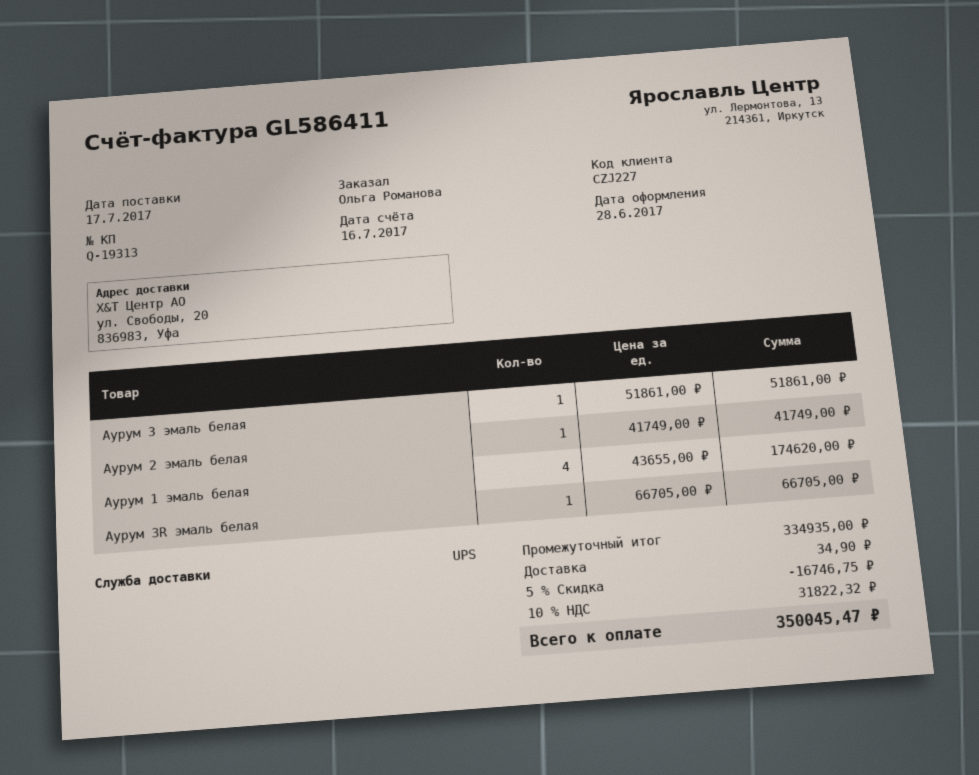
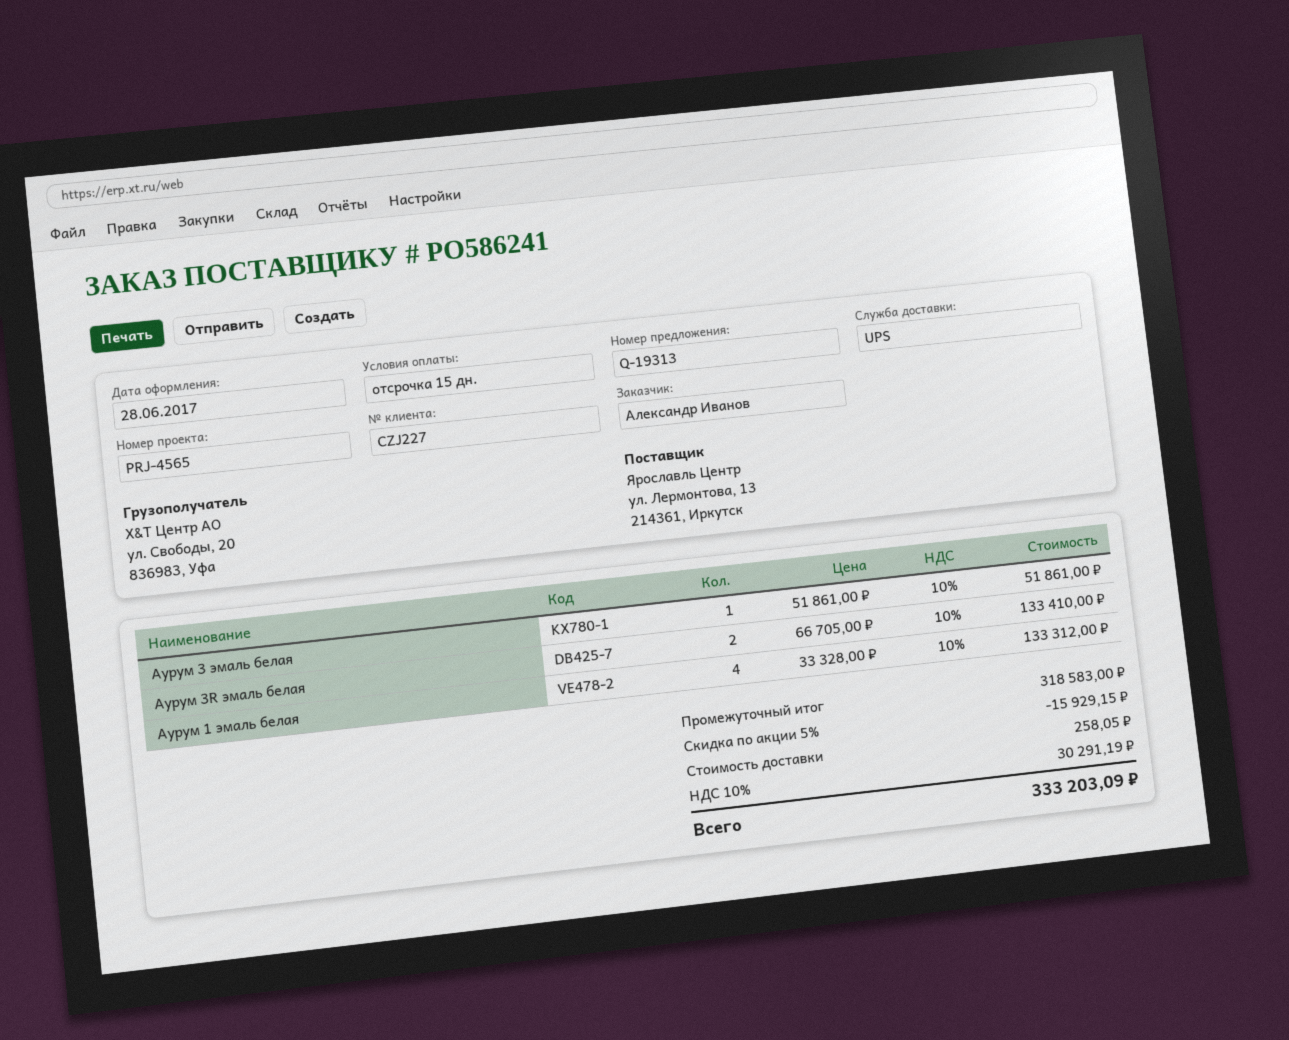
ordered by: Ольга Романова -> Александр Иванов
Аурум 2 эмаль белая: 1 x 41749.00 = 41749.00 -> none
Аурум 1 эмаль белая: 4 x 43655.00 = 174620.00 -> 4 x 33328.00 = 133312.00
Аурум 3R эмаль белая: 1 x 66705.00 = 66705.00 -> 2 x 66705.00 = 133410.00
subtotal: 334935.00 -> 318583.00
discount: 5% = 16746.75 -> 5% = 15929.15
shipping: 34.90 -> 258.05
tax: 10% = 31822.32 -> 10% = 30291.19
total: 350045.47 -> 333203.09

